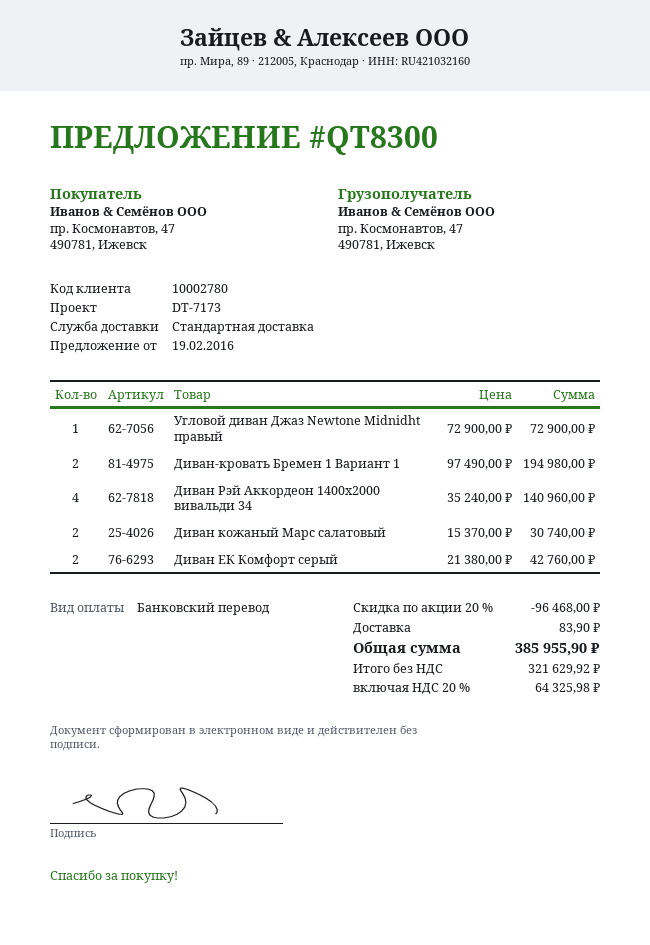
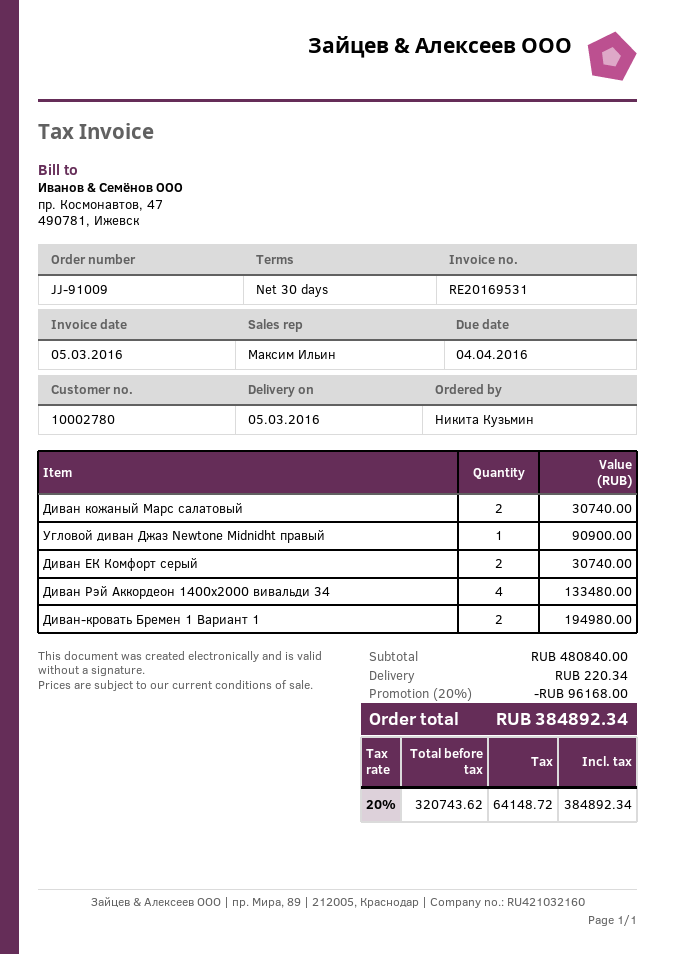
Угловой диван Джаз Newtone Midnidht правый: 1 for 72900.00 -> 1 for 90900.00
Диван Рэй Аккордеон 1400х2000 вивальди 34: 4 for 140960.00 -> 4 for 133480.00
Диван ЕК Комфорт серый: 2 for 42760.00 -> 2 for 30740.00
discount: 20% = 96468.00 -> 20% = 96168.00
shipping: 83.90 -> 220.34
net: 321629.92 -> 320743.62
tax: 20% = 64325.98 -> 20% = 64148.72
total: 385955.90 -> 384892.34

